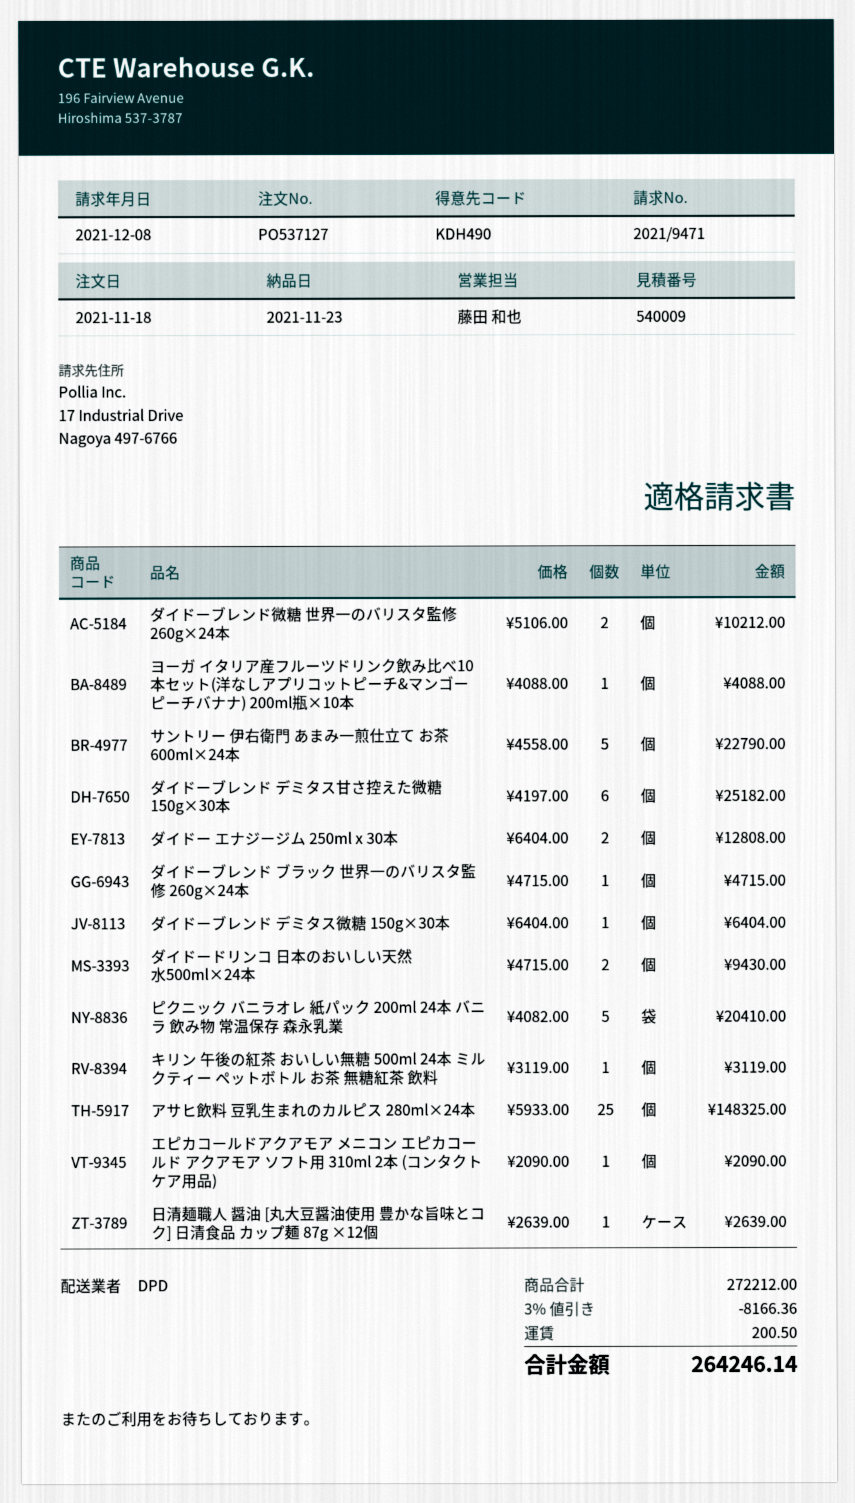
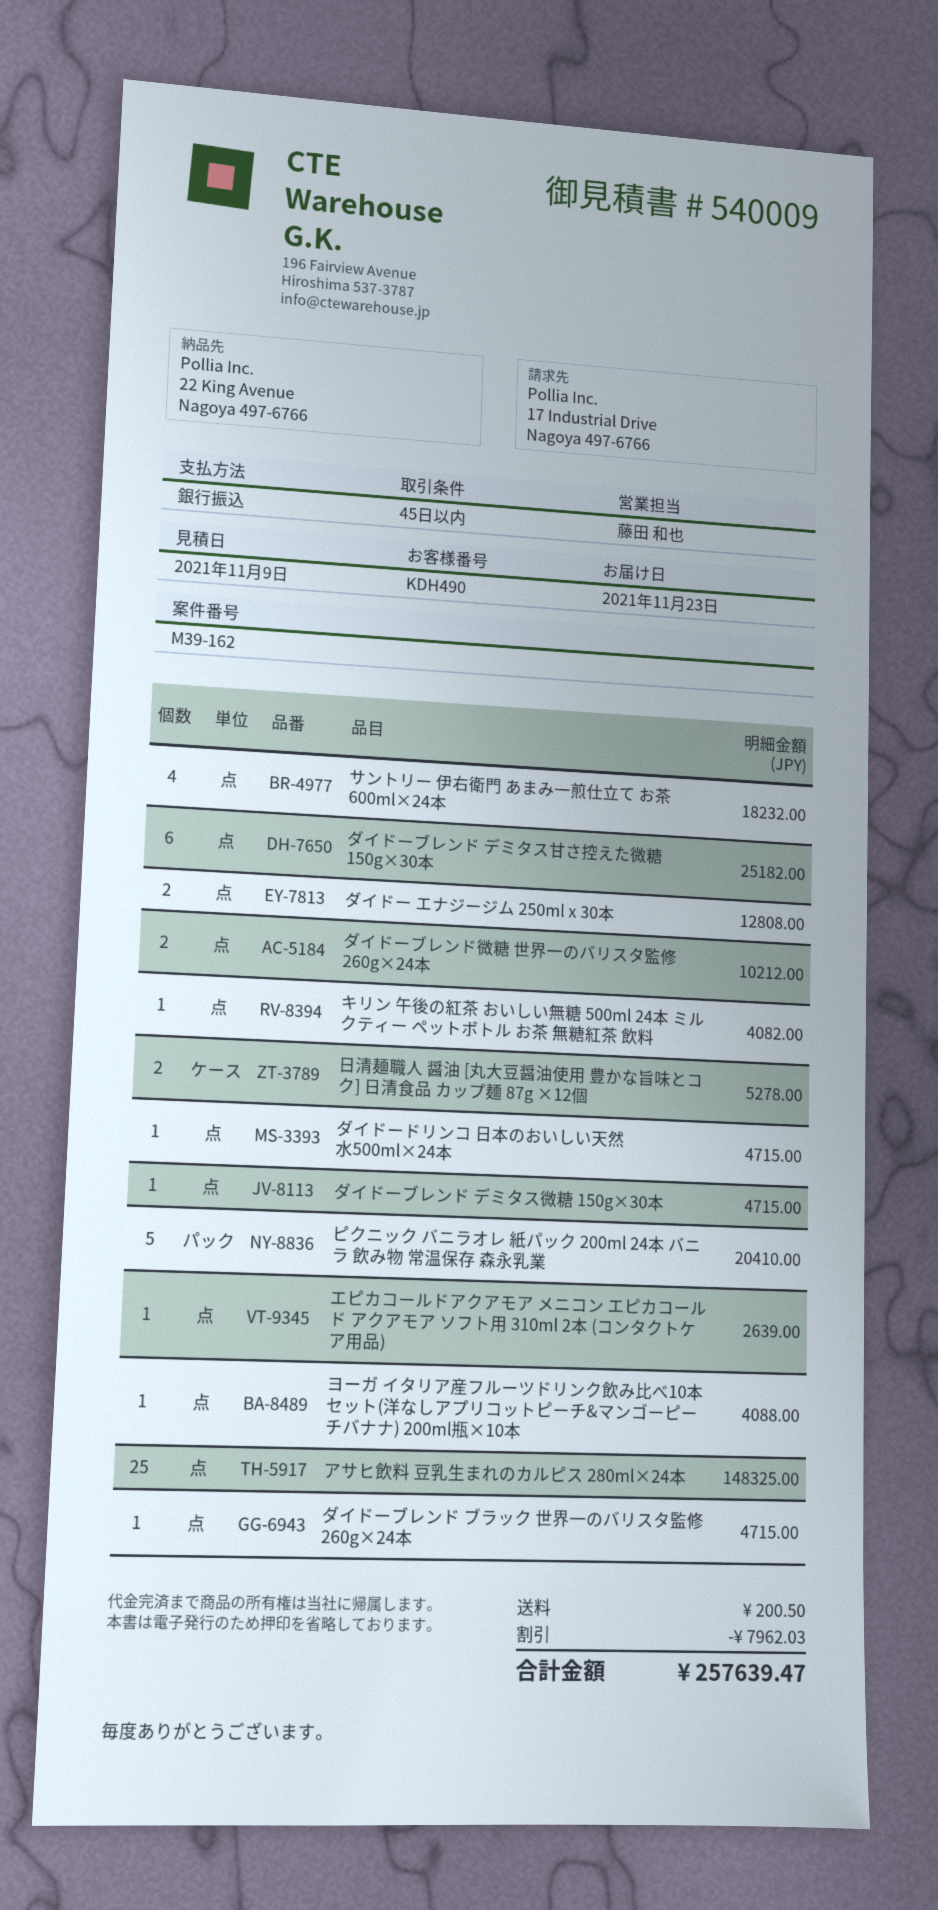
サントリー 伊右衛門 あまみ一煎仕立て お茶 600ml×24本: 5 for 22790.00 -> 4 for 18232.00
ダイドーブレンド デミタス微糖 150g×30本: 1 for 6404.00 -> 1 for 4715.00
ダイドードリンコ 日本のおいしい天然水500ml×24本: 2 for 9430.00 -> 1 for 4715.00
キリン 午後の紅茶 おいしい無糖 500ml 24本 ミルクティー ペットボトル お茶 無糖紅茶 飲料: 1 for 3119.00 -> 1 for 4082.00
エピカコールドアクアモア メニコン エピカコールド アクアモア ソフト用 310ml 2本 (コンタクトケア用品): 1 for 2090.00 -> 1 for 2639.00
日清麺職人 醤油 [丸大豆醤油使用 豊かな旨味とコク] 日清食品 カップ麺 87g ×12個: 1 for 2639.00 -> 2 for 5278.00
discount: 8166.36 -> 7962.03
total: 264246.14 -> 257639.47

